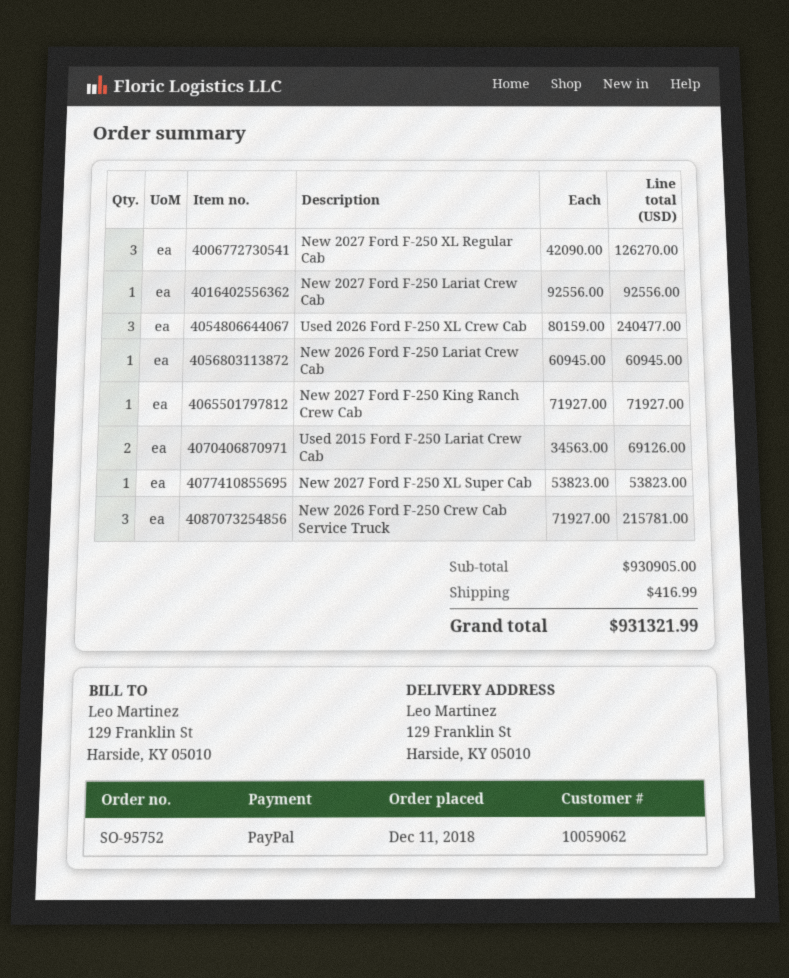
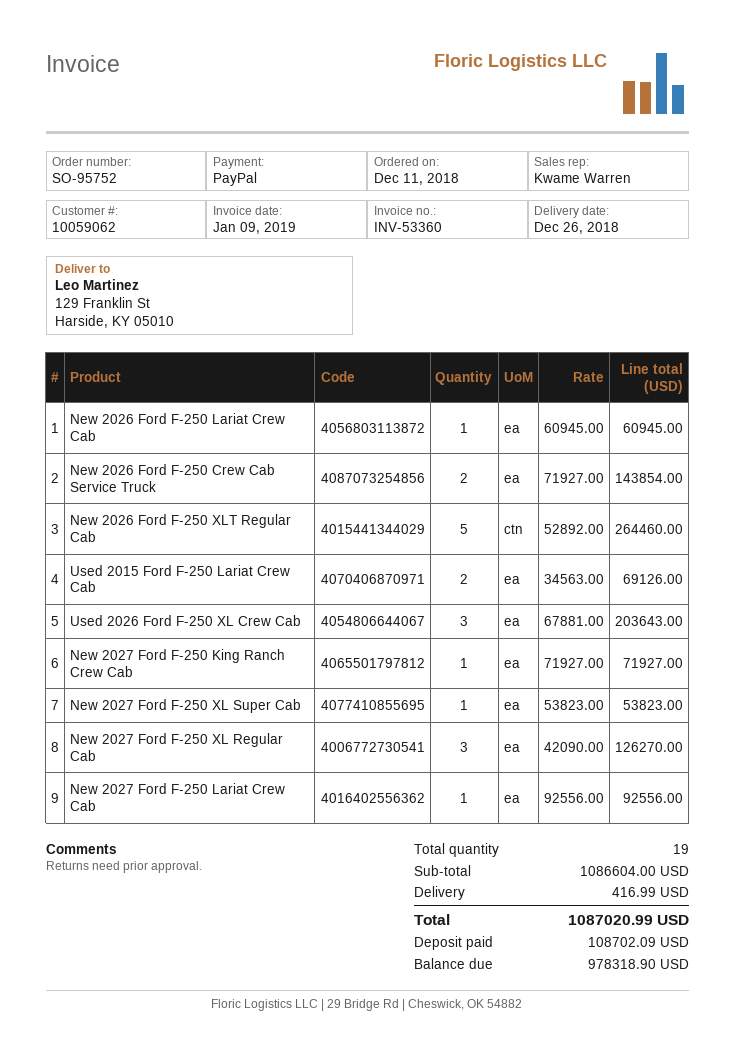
Used 2026 Ford F-250 XL Crew Cab: 3 x 80159.00 = 240477.00 -> 3 x 67881.00 = 203643.00
New 2026 Ford F-250 Crew Cab Service Truck: 3 x 71927.00 = 215781.00 -> 2 x 71927.00 = 143854.00
New 2026 Ford F-250 XLT Regular Cab: none -> 5 x 52892.00 = 264460.00
subtotal: 930905.00 -> 1086604.00
total: 931321.99 -> 1087020.99

